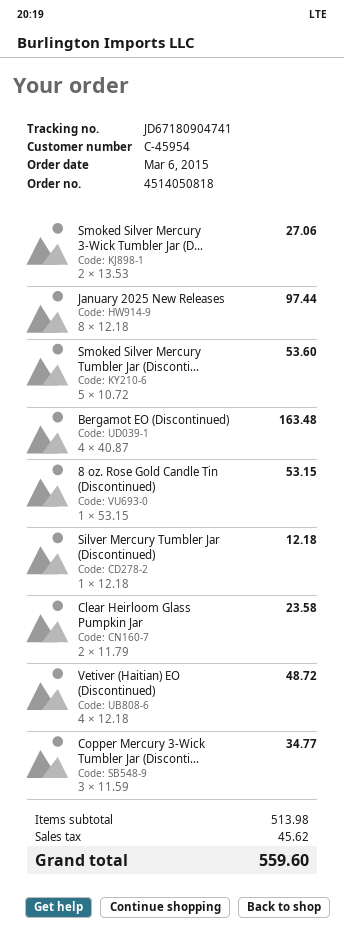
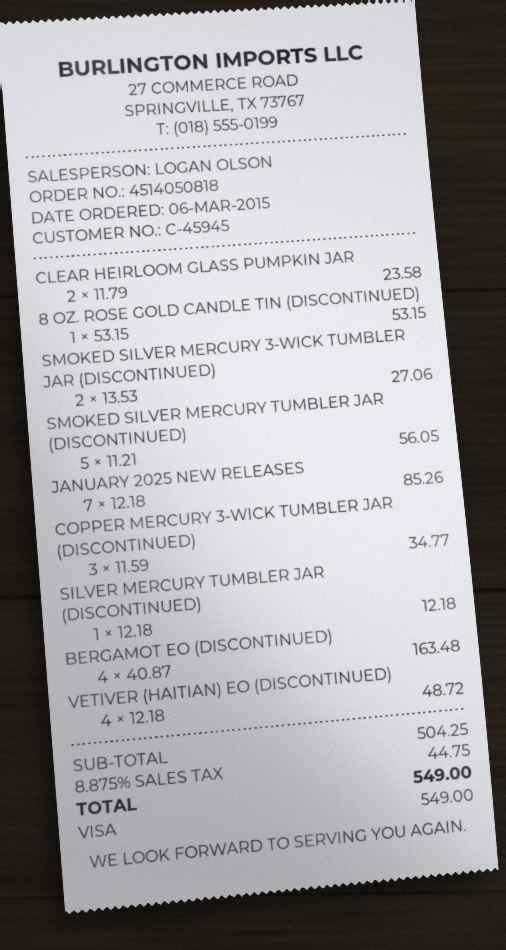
customer number: C-45954 -> C-45945
January 2025 New Releases: 8 x 12.18 = 97.44 -> 7 x 12.18 = 85.26
Smoked Silver Mercury Tumbler Jar (Disconti...: 5 x 10.72 = 53.60 -> 5 x 11.21 = 56.05
subtotal: 513.98 -> 504.25
tax: 45.62 -> 44.75
total: 559.60 -> 549.00

